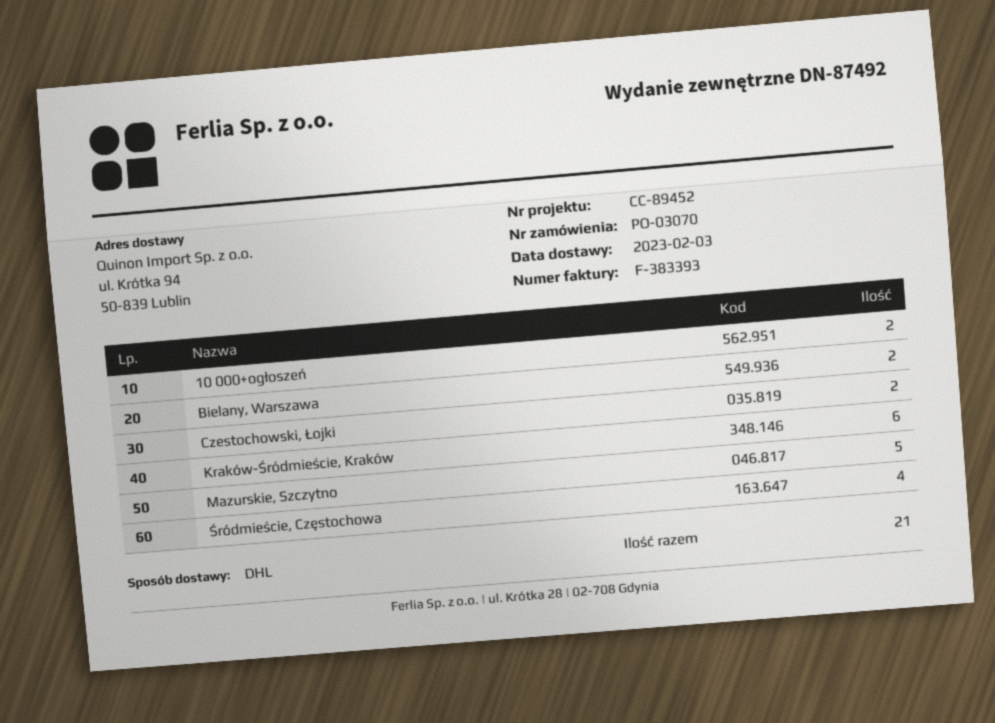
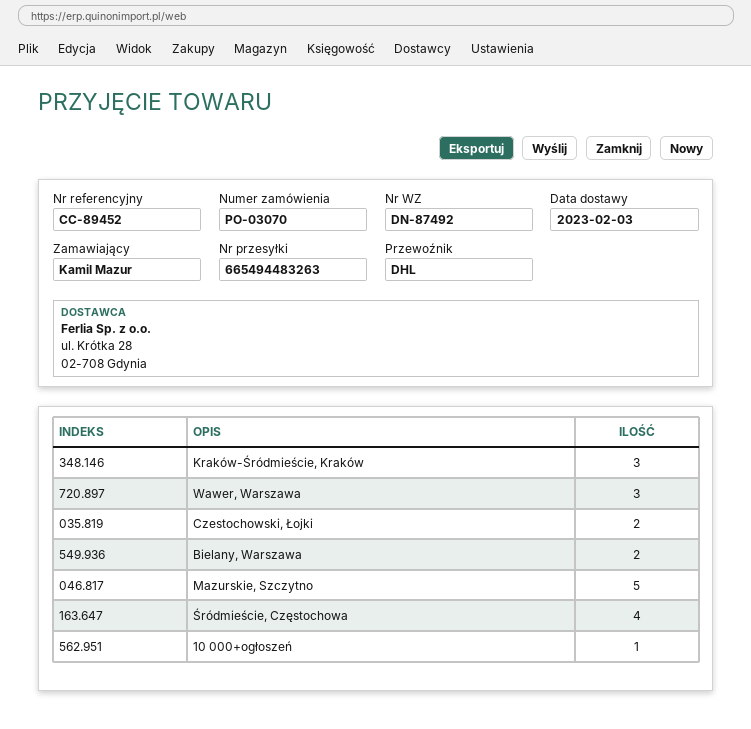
10 000+ogłoszeń: 2 -> 1
Kraków-Śródmieście, Kraków: 6 -> 3
Wawer, Warszawa: none -> 3

